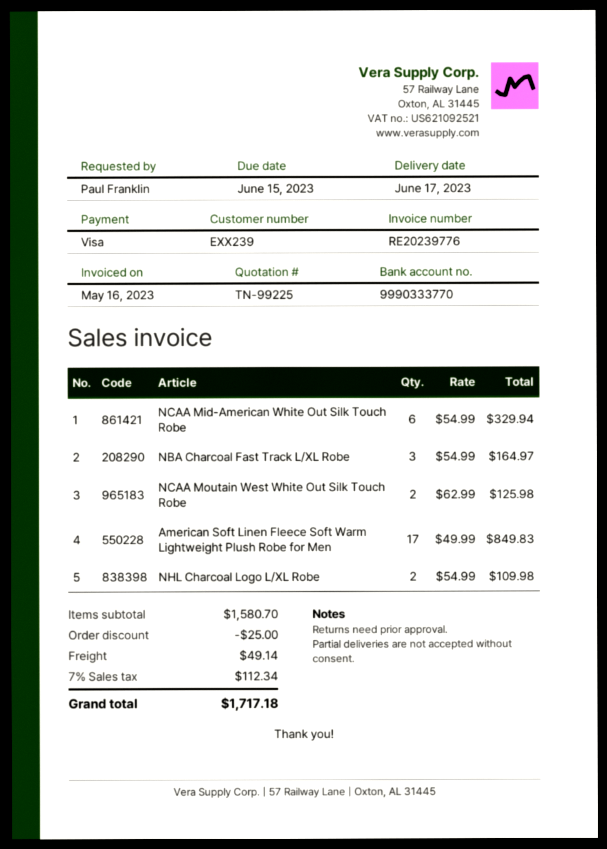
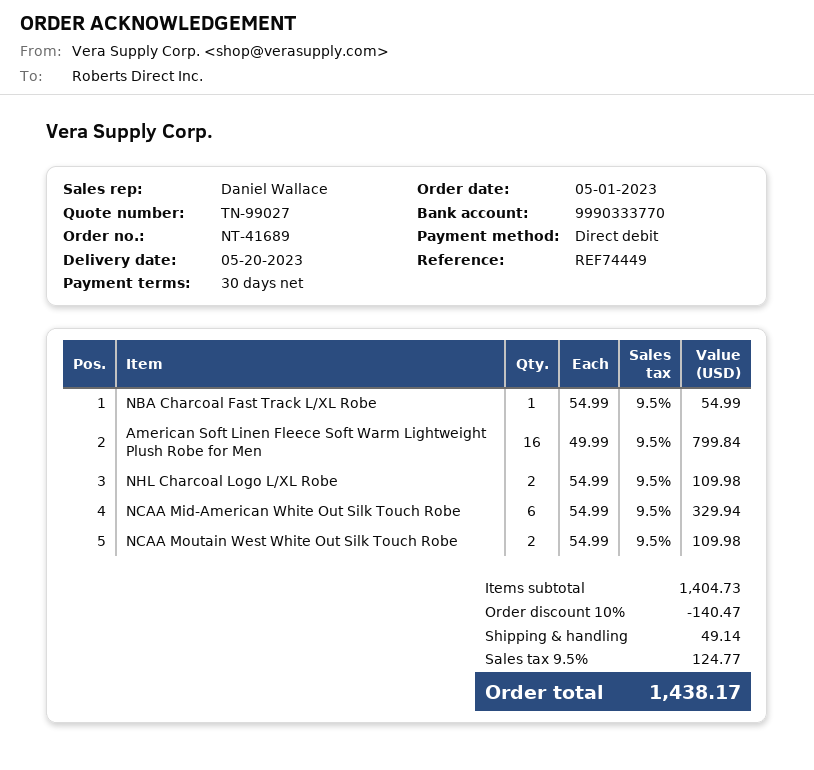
quote number: TN-99225 -> TN-99027
delivery date: 2023-06-17 -> 2023-05-20
payment method: Visa -> direct debit
NBA Charcoal Fast Track L/XL Robe: 3 x 54.99 = 164.97 -> 1 x 54.99 = 54.99
NCAA Moutain West White Out Silk Touch Robe: 2 x 62.99 = 125.98 -> 2 x 54.99 = 109.98
American Soft Linen Fleece Soft Warm Lightweight Plush Robe for Men: 17 x 49.99 = 849.83 -> 16 x 49.99 = 799.84
subtotal: 1580.70 -> 1404.73
discount: 25.00 -> 140.47
tax: 7% = 112.34 -> 9.5% = 124.77
total: 1717.18 -> 1438.17

